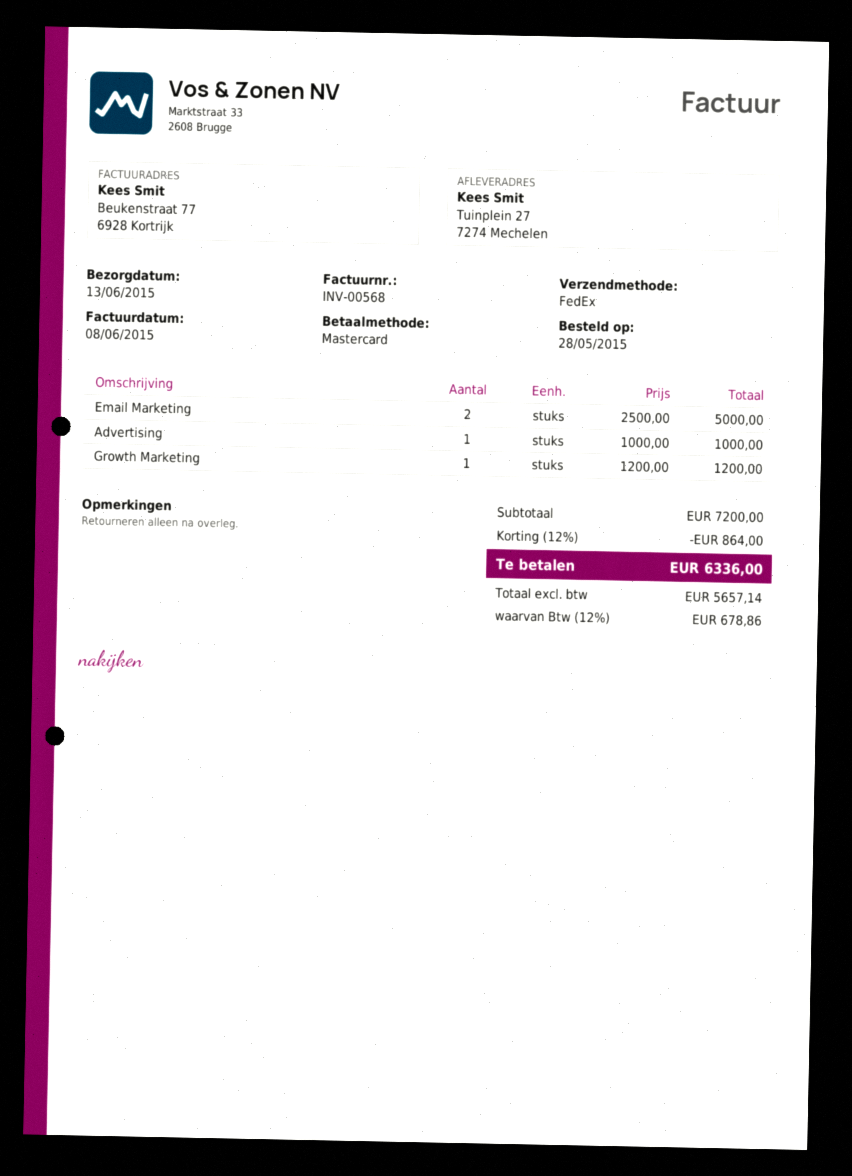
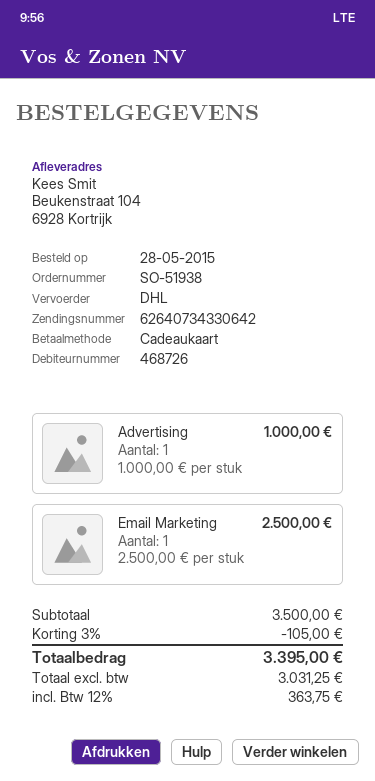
payment method: Mastercard -> gift card
shipping method: FedEx -> DHL
ship to: Tuinplein 27, 7274 Mechelen -> Beukenstraat 104, 6928 Kortrijk
Email Marketing: 2 x 2500.00 = 5000.00 -> 1 x 2500.00 = 2500.00
Growth Marketing: 1 x 1200.00 = 1200.00 -> none
subtotal: 7200.00 -> 3500.00
discount: 12% = 864.00 -> 3% = 105.00
net: 5657.14 -> 3031.25
tax: 12% = 678.86 -> 12% = 363.75
total: 6336.00 -> 3395.00

